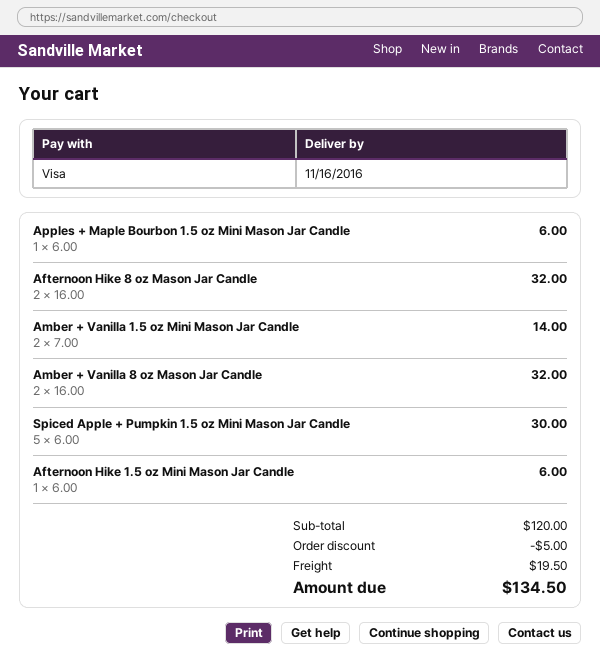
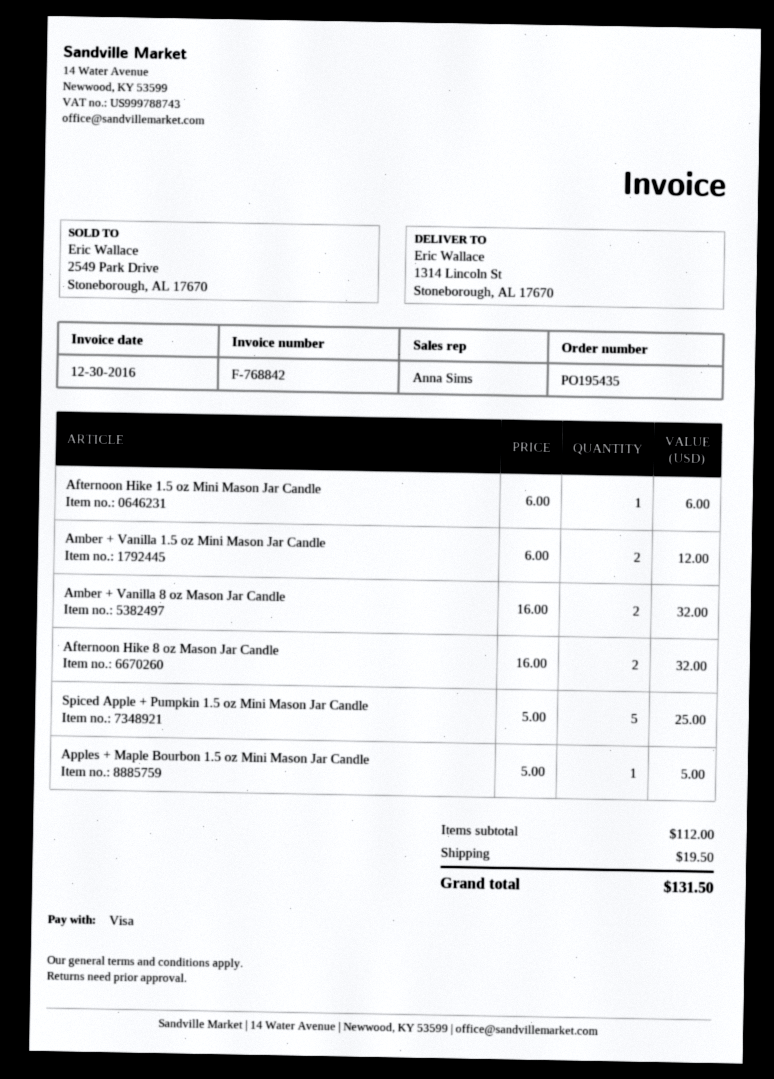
Apples + Maple Bourbon 1.5 oz Mini Mason Jar Candle: 1 x 6.00 = 6.00 -> 1 x 5.00 = 5.00
Amber + Vanilla 1.5 oz Mini Mason Jar Candle: 2 x 7.00 = 14.00 -> 2 x 6.00 = 12.00
Spiced Apple + Pumpkin 1.5 oz Mini Mason Jar Candle: 5 x 6.00 = 30.00 -> 5 x 5.00 = 25.00
subtotal: 120.00 -> 112.00
discount: 5.00 -> none
total: 134.50 -> 131.50

